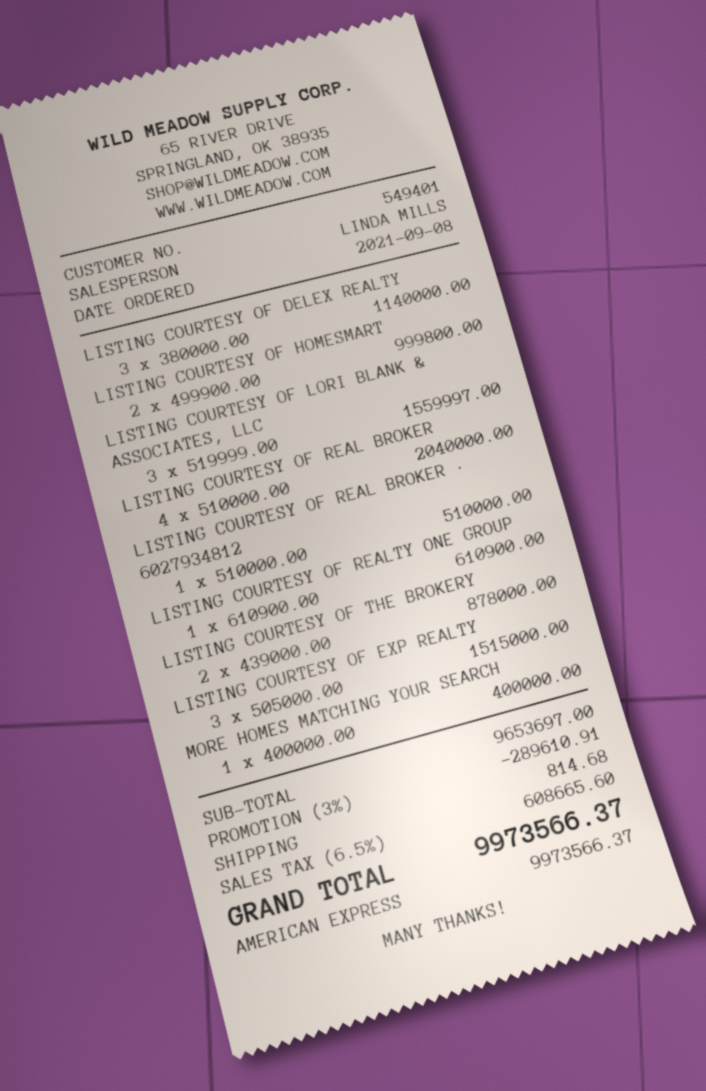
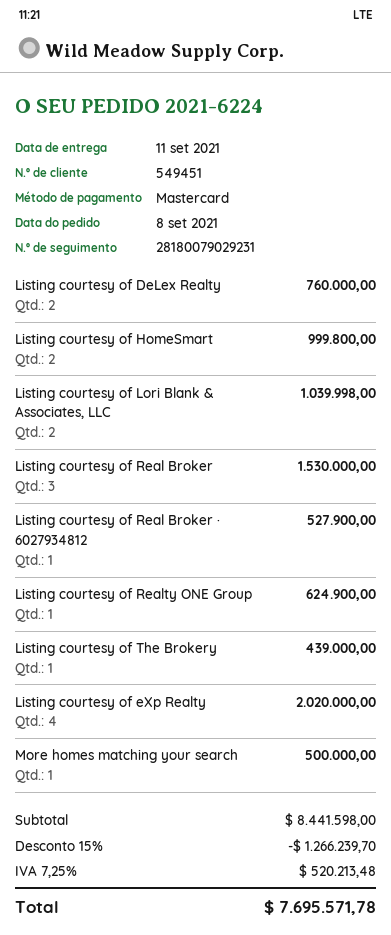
customer number: 549401 -> 549451
payment method: American Express -> Mastercard
LISTING COURTESY OF DELEX REALTY: 3 for 1140000.00 -> 2 for 760000.00
LISTING COURTESY OF LORI BLANK & ASSOCIATES, LLC: 3 for 1559997.00 -> 2 for 1039998.00
LISTING COURTESY OF REAL BROKER: 4 for 2040000.00 -> 3 for 1530000.00
LISTING COURTESY OF REAL BROKER · 6027934812: 1 for 510000.00 -> 1 for 527900.00
LISTING COURTESY OF REALTY ONE GROUP: 1 for 610900.00 -> 1 for 624900.00
LISTING COURTESY OF THE BROKERY: 2 for 878000.00 -> 1 for 439000.00
LISTING COURTESY OF EXP REALTY: 3 for 1515000.00 -> 4 for 2020000.00
MORE HOMES MATCHING YOUR SEARCH: 1 for 400000.00 -> 1 for 500000.00
subtotal: 9653697.00 -> 8441598.00
discount: 3% = 289610.91 -> 15% = 1266239.70
shipping: 814.68 -> none
tax: 6.5% = 608665.60 -> 7.25% = 520213.48
total: 9973566.37 -> 7695571.78

